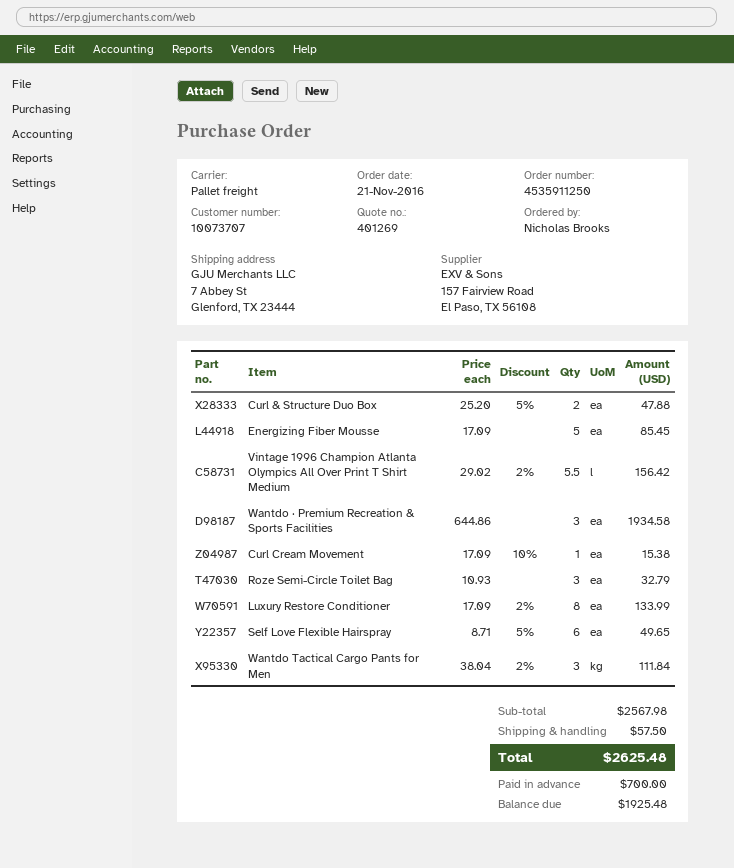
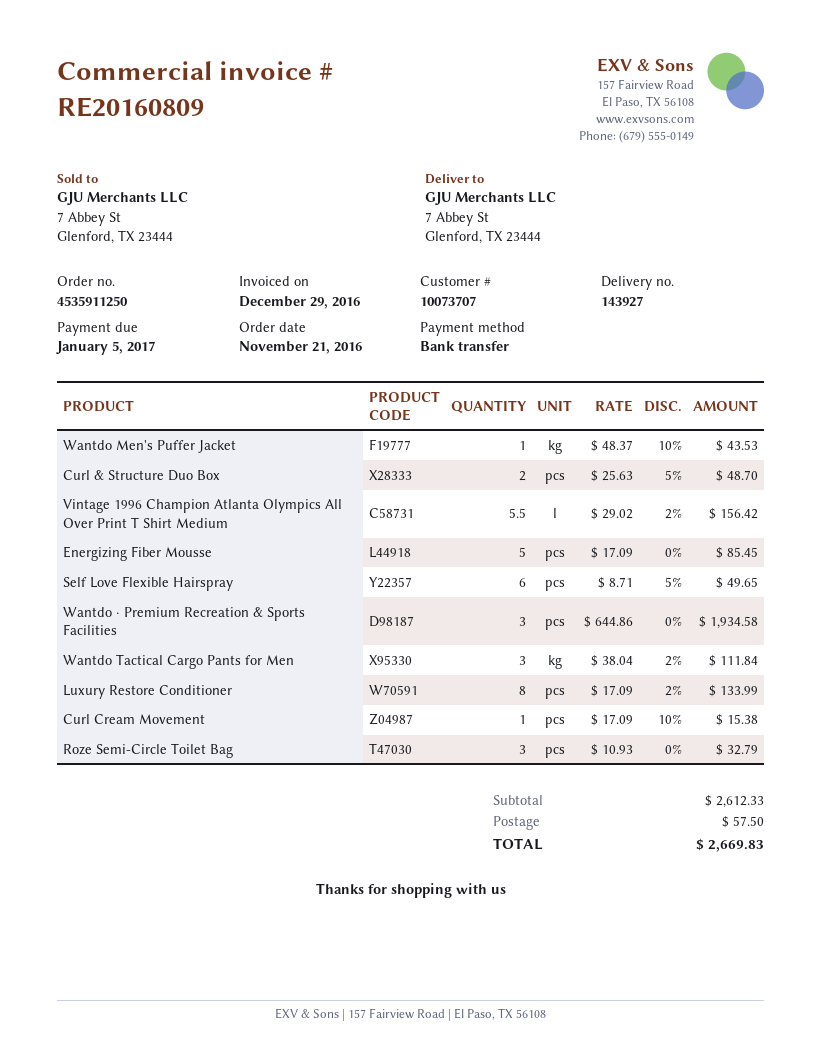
Curl & Structure Duo Box: 2 x 25.20 - 5% = 47.88 -> 2 x 25.63 - 5% = 48.70
Wantdo Men's Puffer Jacket: none -> 1 x 48.37 - 10% = 43.53
subtotal: 2567.98 -> 2612.33
total: 2625.48 -> 2669.83

